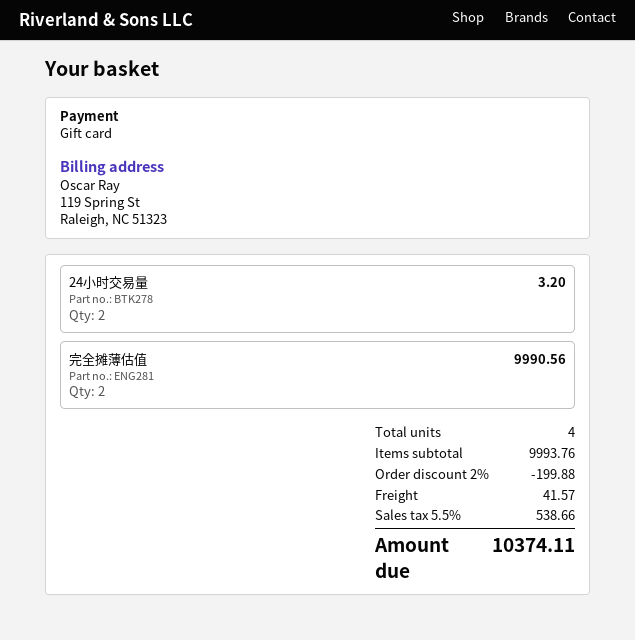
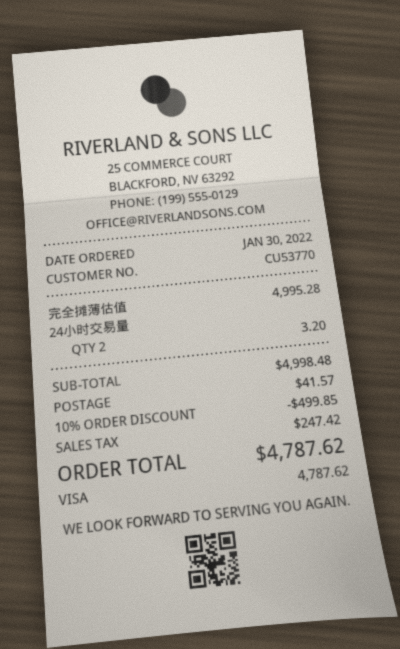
payment method: gift card -> Visa
完全摊薄估值: 2 for 9990.56 -> 1 for 4995.28
subtotal: 9993.76 -> 4998.48
discount: 2% = 199.88 -> 10% = 499.85
tax: 538.66 -> 247.42
total: 10374.11 -> 4787.62

